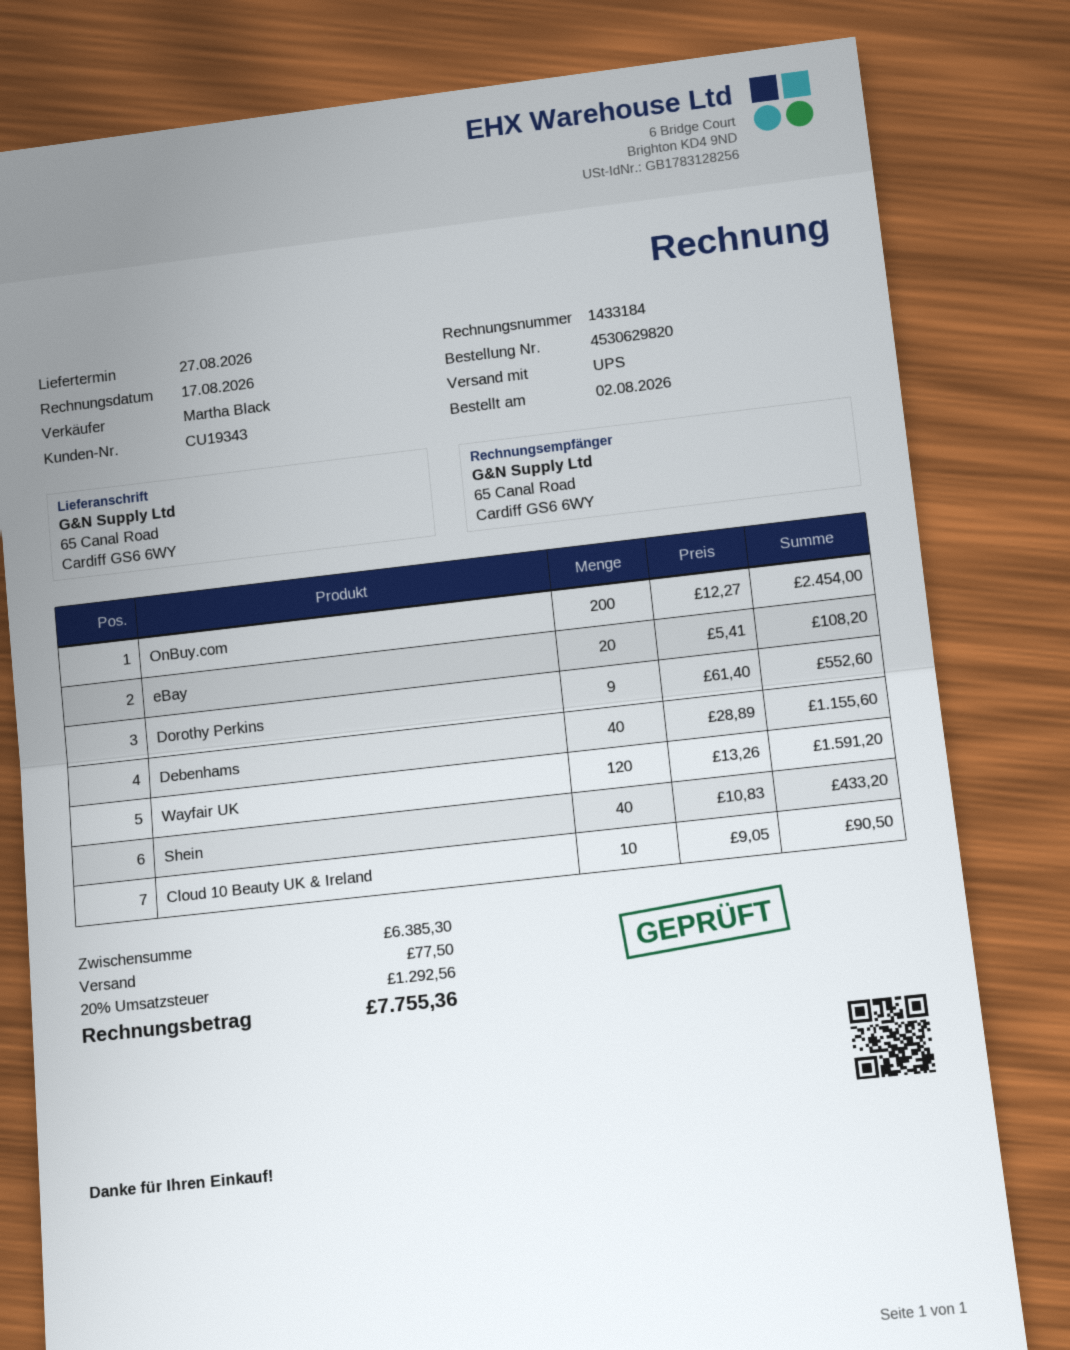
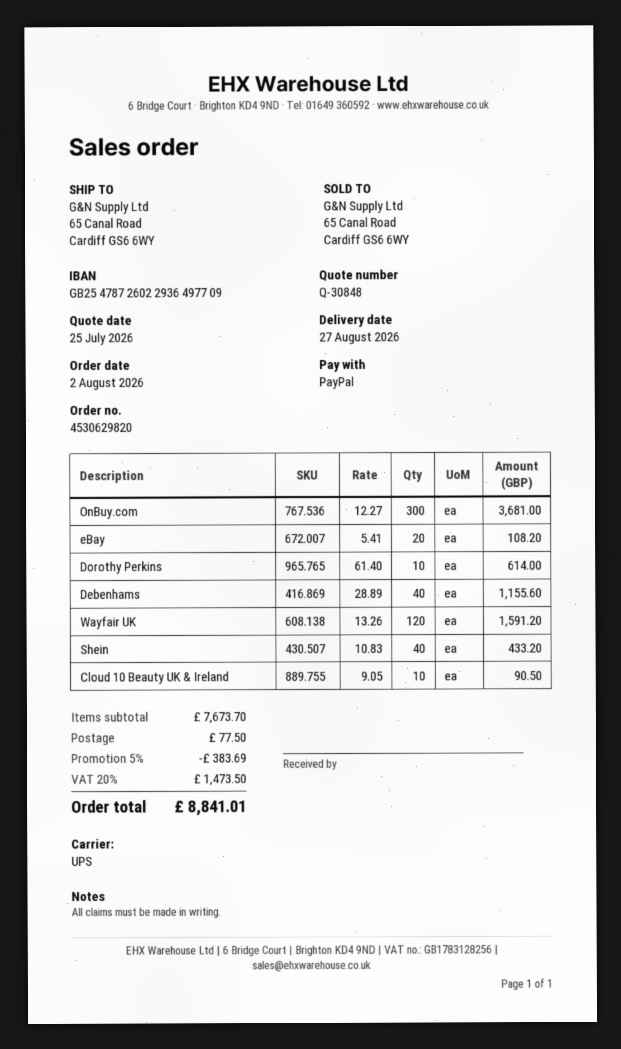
OnBuy.com: 200 x 12.27 = 2454.00 -> 300 x 12.27 = 3681.00
Dorothy Perkins: 9 x 61.40 = 552.60 -> 10 x 61.40 = 614.00
subtotal: 6385.30 -> 7673.70
discount: none -> 5% = 383.69
tax: 20% = 1292.56 -> 20% = 1473.50
total: 7755.36 -> 8841.01

